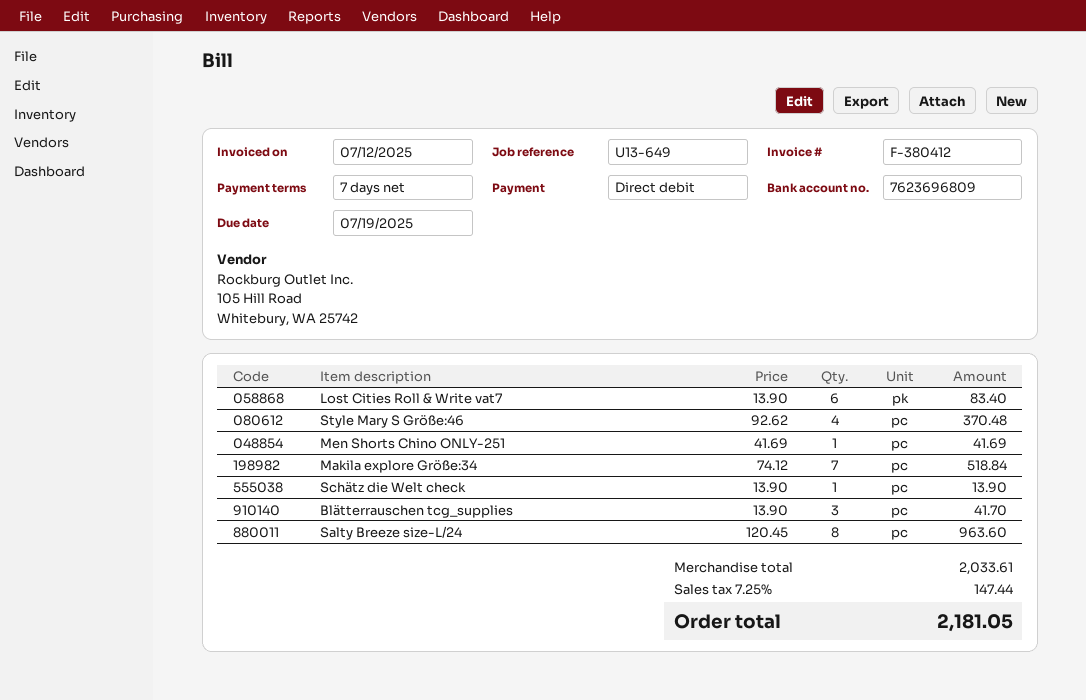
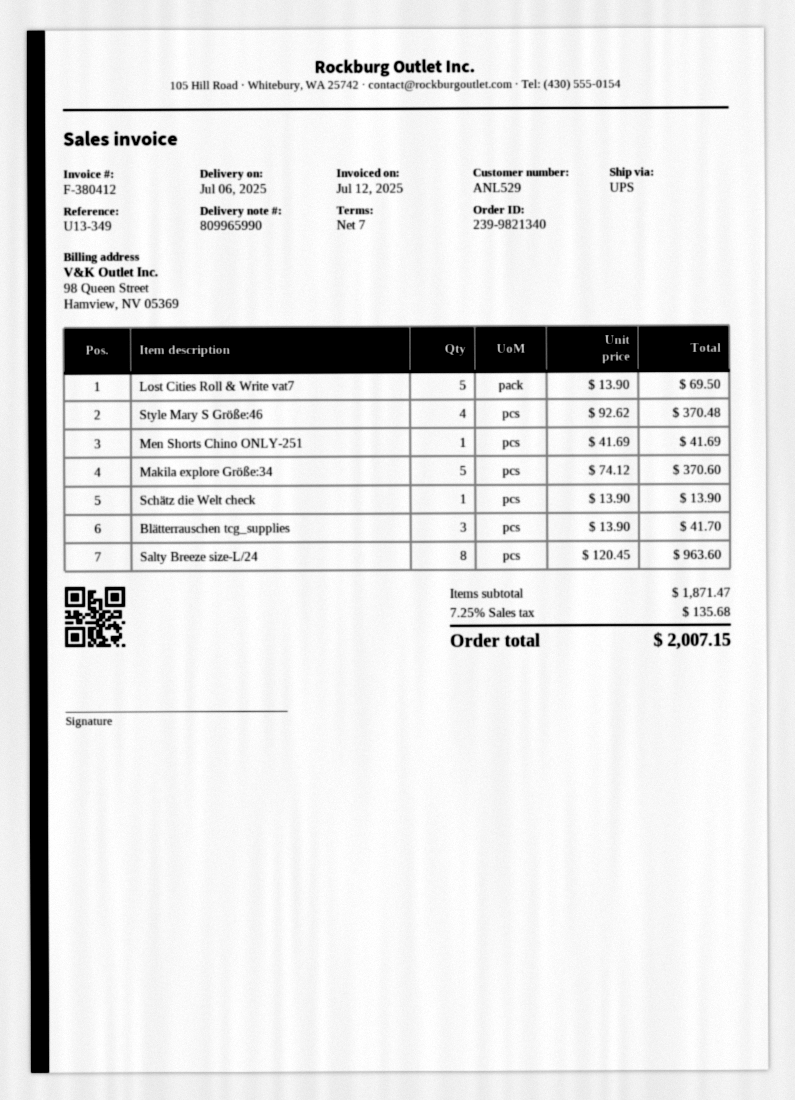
reference: U13-649 -> U13-349
Lost Cities Roll & Write vat7: 6 x 13.90 = 83.40 -> 5 x 13.90 = 69.50
Makila explore Größe:34: 7 x 74.12 = 518.84 -> 5 x 74.12 = 370.60
subtotal: 2033.61 -> 1871.47
tax: 7.25% = 147.44 -> 7.25% = 135.68
total: 2181.05 -> 2007.15

